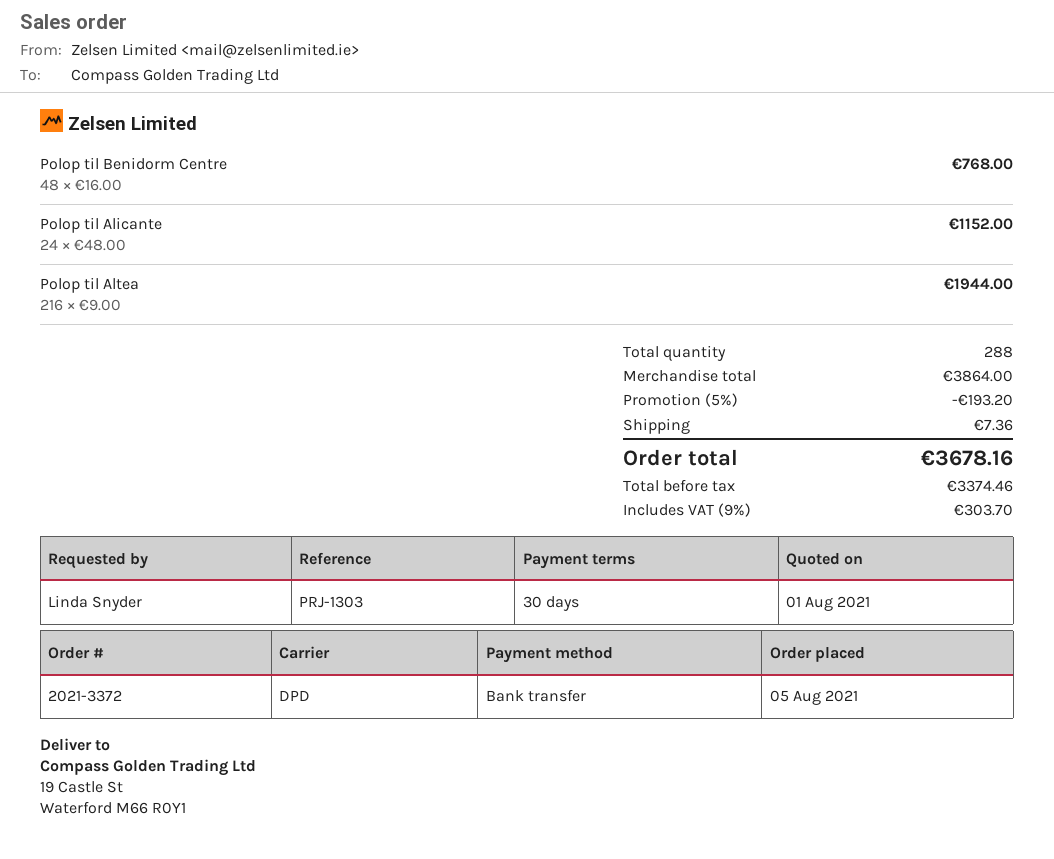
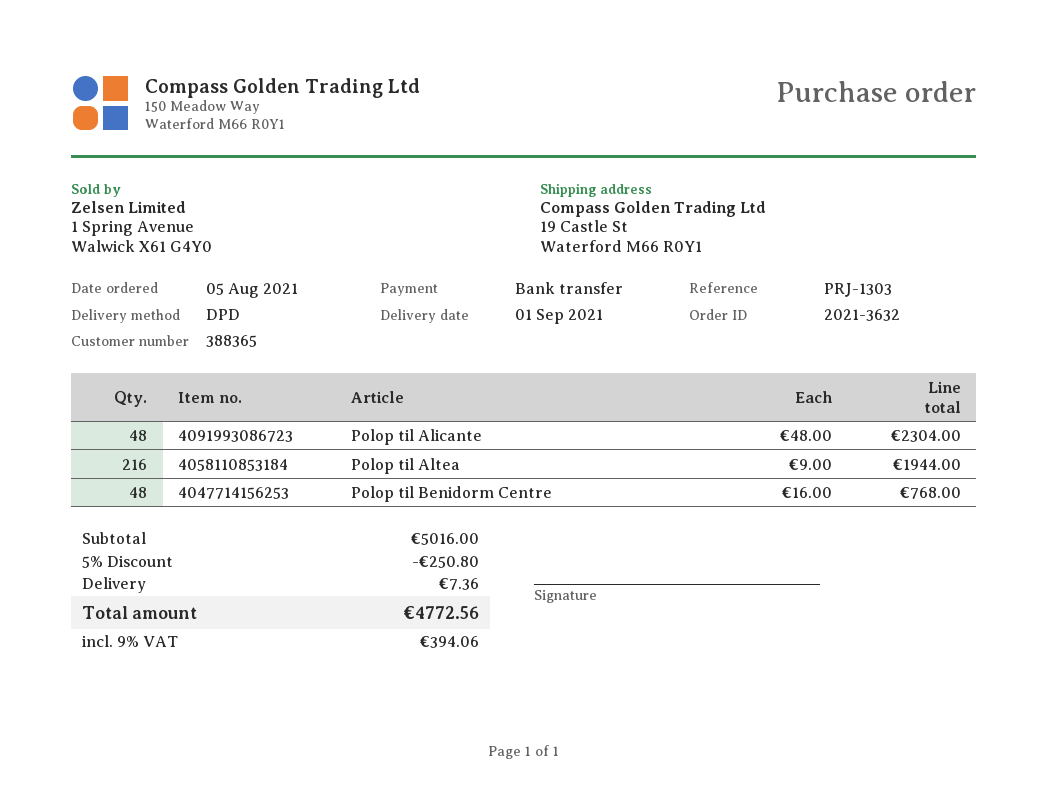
order number: 2021-3372 -> 2021-3632
Polop til Alicante: 24 x 48.00 = 1152.00 -> 48 x 48.00 = 2304.00
subtotal: 3864.00 -> 5016.00
discount: 5% = 193.20 -> 5% = 250.80
tax: 9% = 303.70 -> 9% = 394.06
total: 3678.16 -> 4772.56

